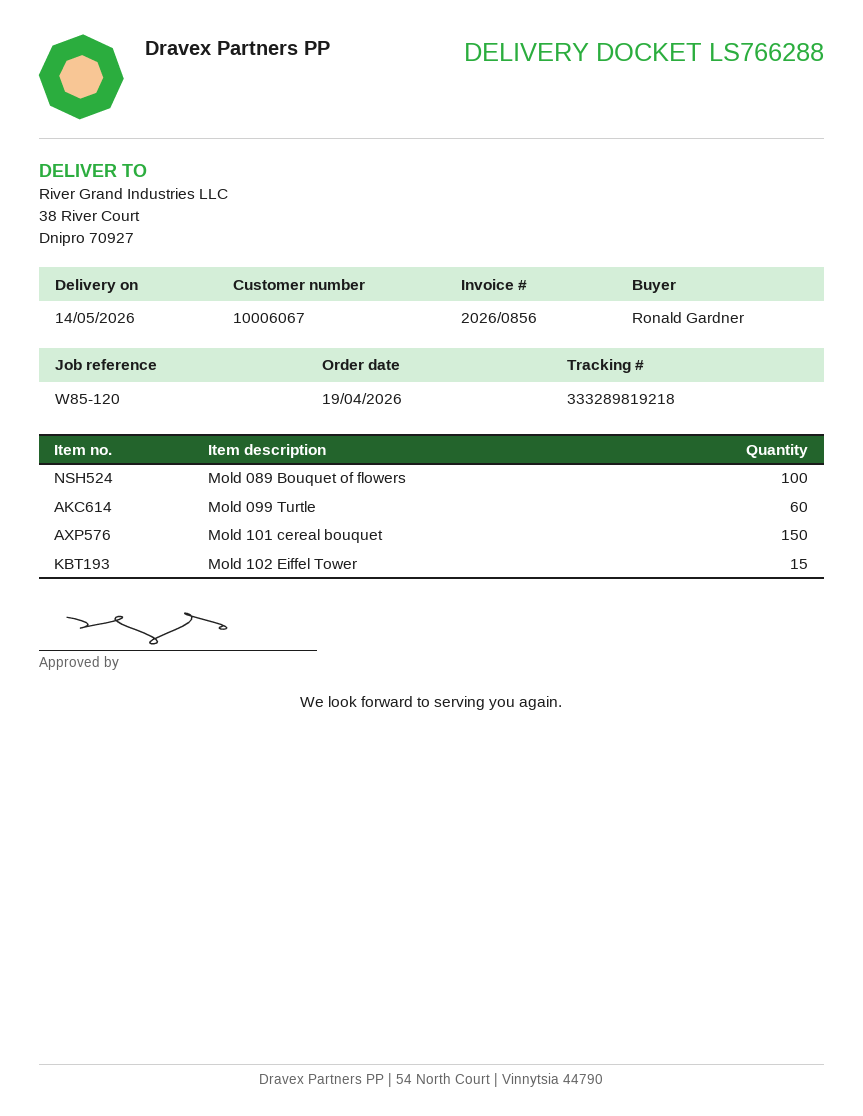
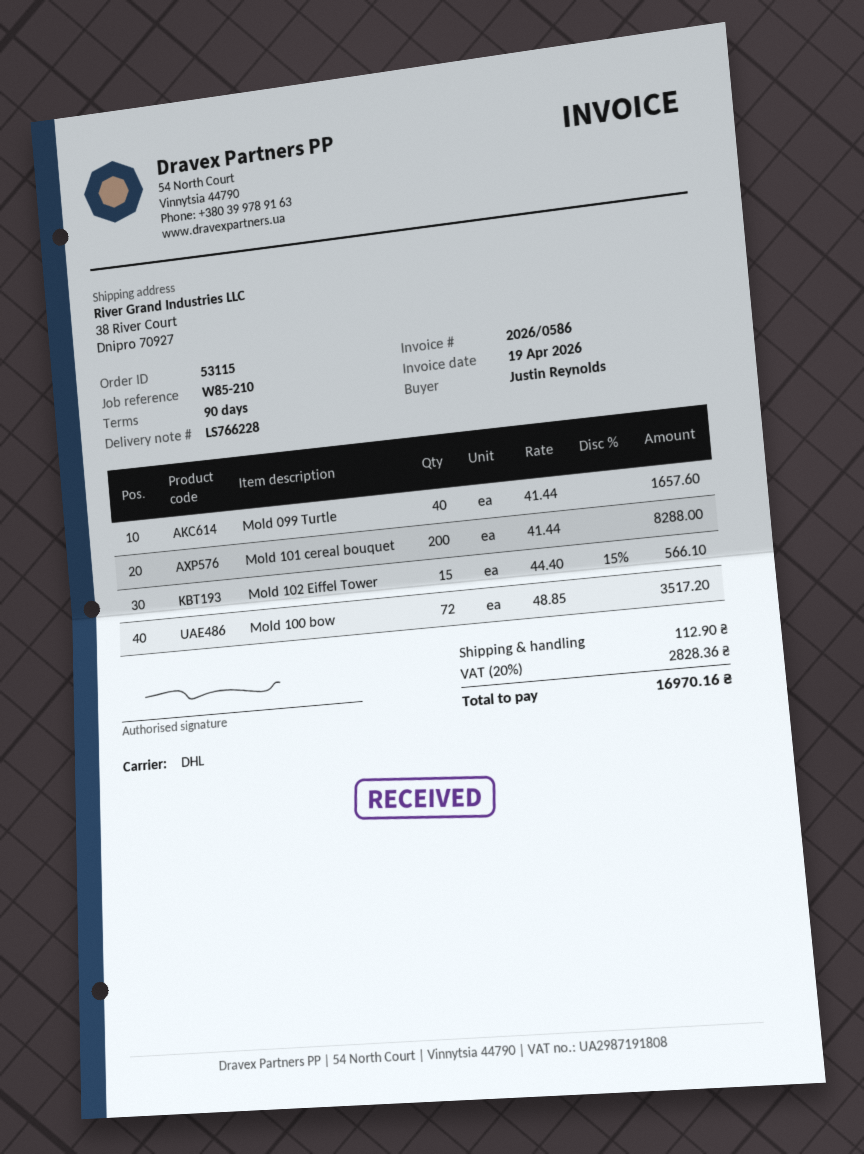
delivery note number: LS766288 -> LS766228
invoice number: 2026/0856 -> 2026/0586
reference: W85-120 -> W85-210
ordered by: Ronald Gardner -> Justin Reynolds
Mold 089 Bouquet of flowers: 100 -> none
Mold 099 Turtle: 60 -> 40
Mold 101 cereal bouquet: 150 -> 200
Mold 100 bow: none -> 72

